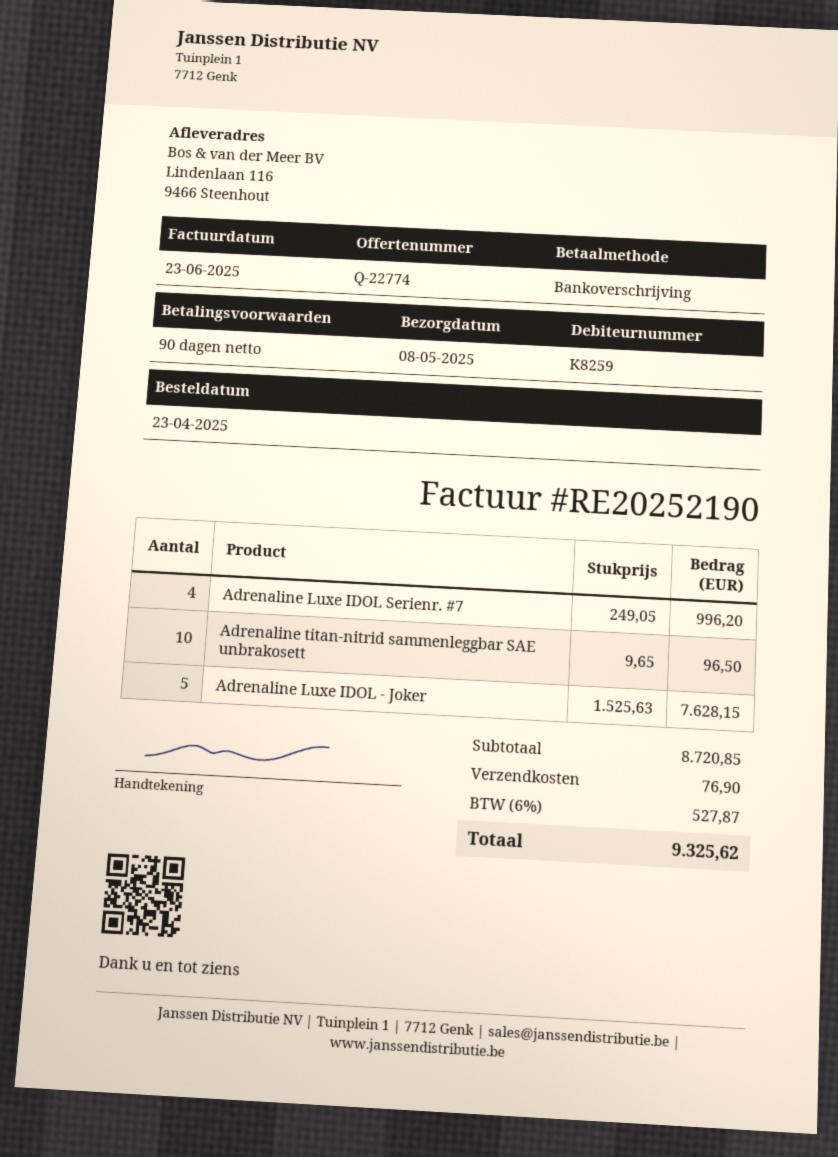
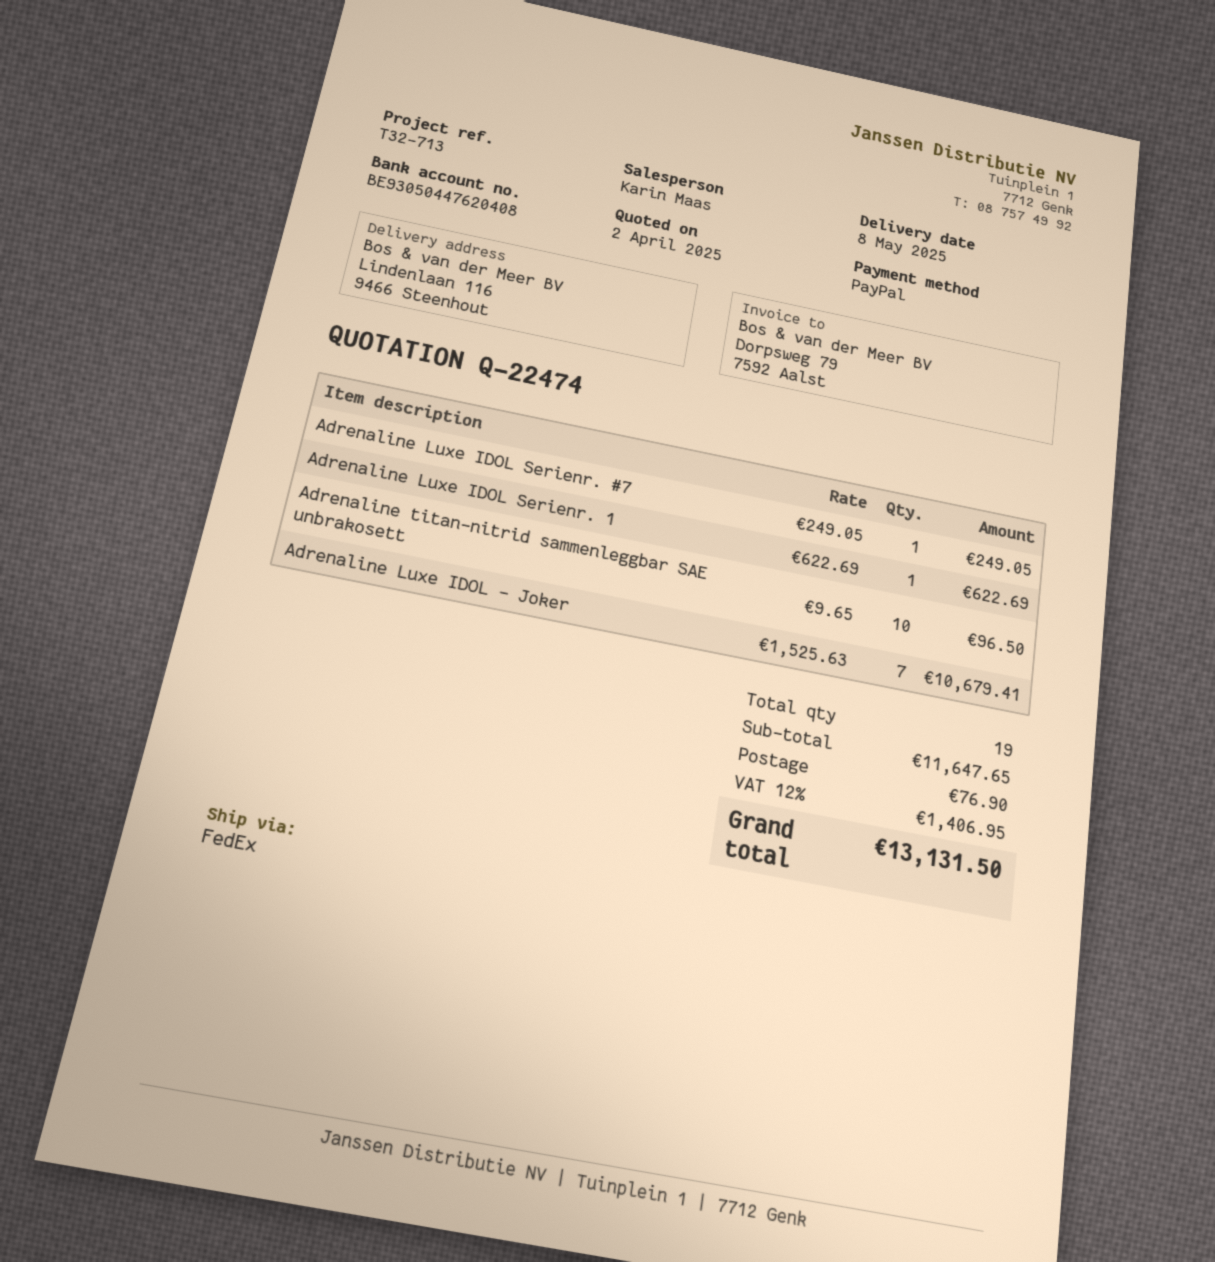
quote number: Q-22774 -> Q-22474
payment method: bank transfer -> PayPal
Adrenaline Luxe IDOL Serienr. #7: 4 x 249.05 = 996.20 -> 1 x 249.05 = 249.05
Adrenaline Luxe IDOL - Joker: 5 x 1525.63 = 7628.15 -> 7 x 1525.63 = 10679.41
Adrenaline Luxe IDOL Serienr. 1: none -> 1 x 622.69 = 622.69
subtotal: 8720.85 -> 11647.65
tax: 6% = 527.87 -> 12% = 1406.95
total: 9325.62 -> 13131.50

